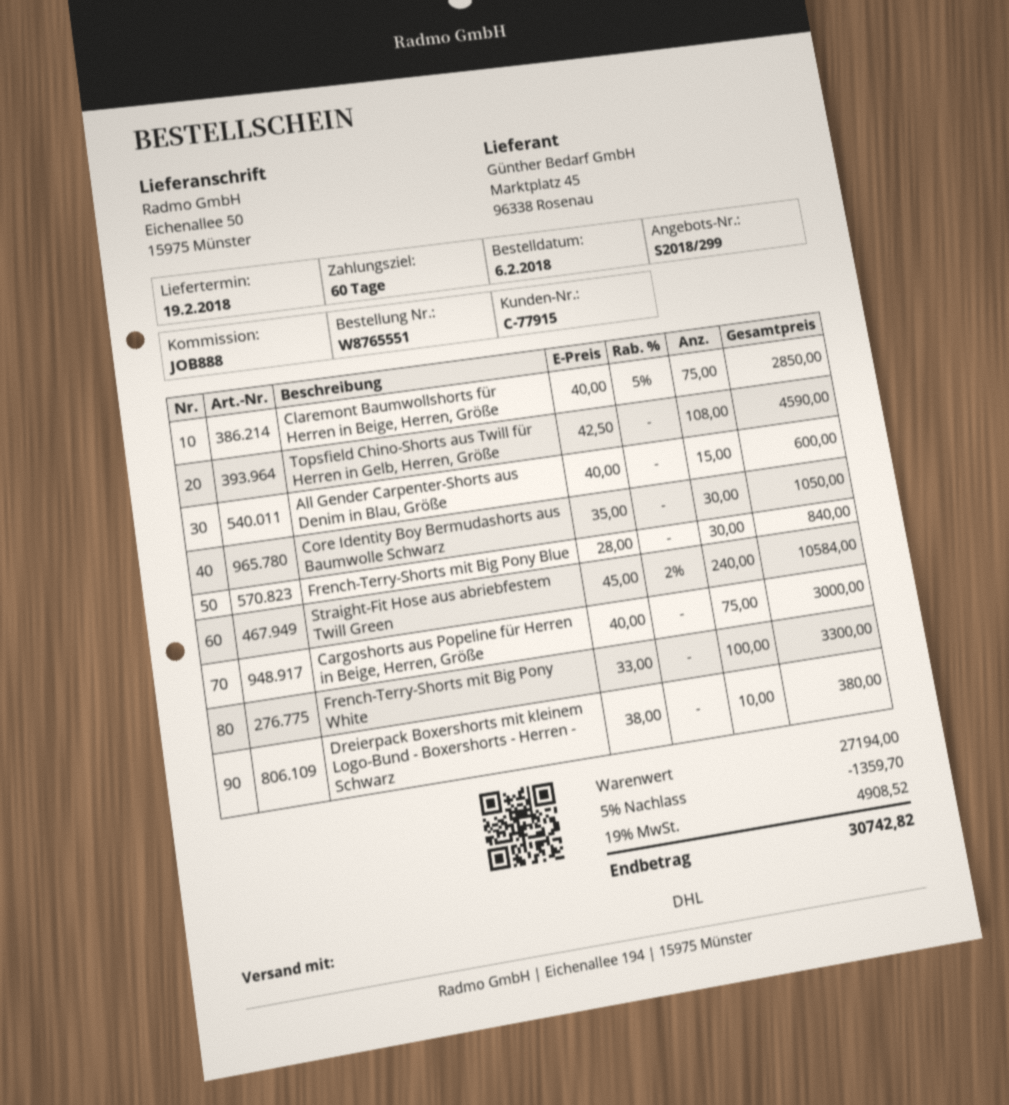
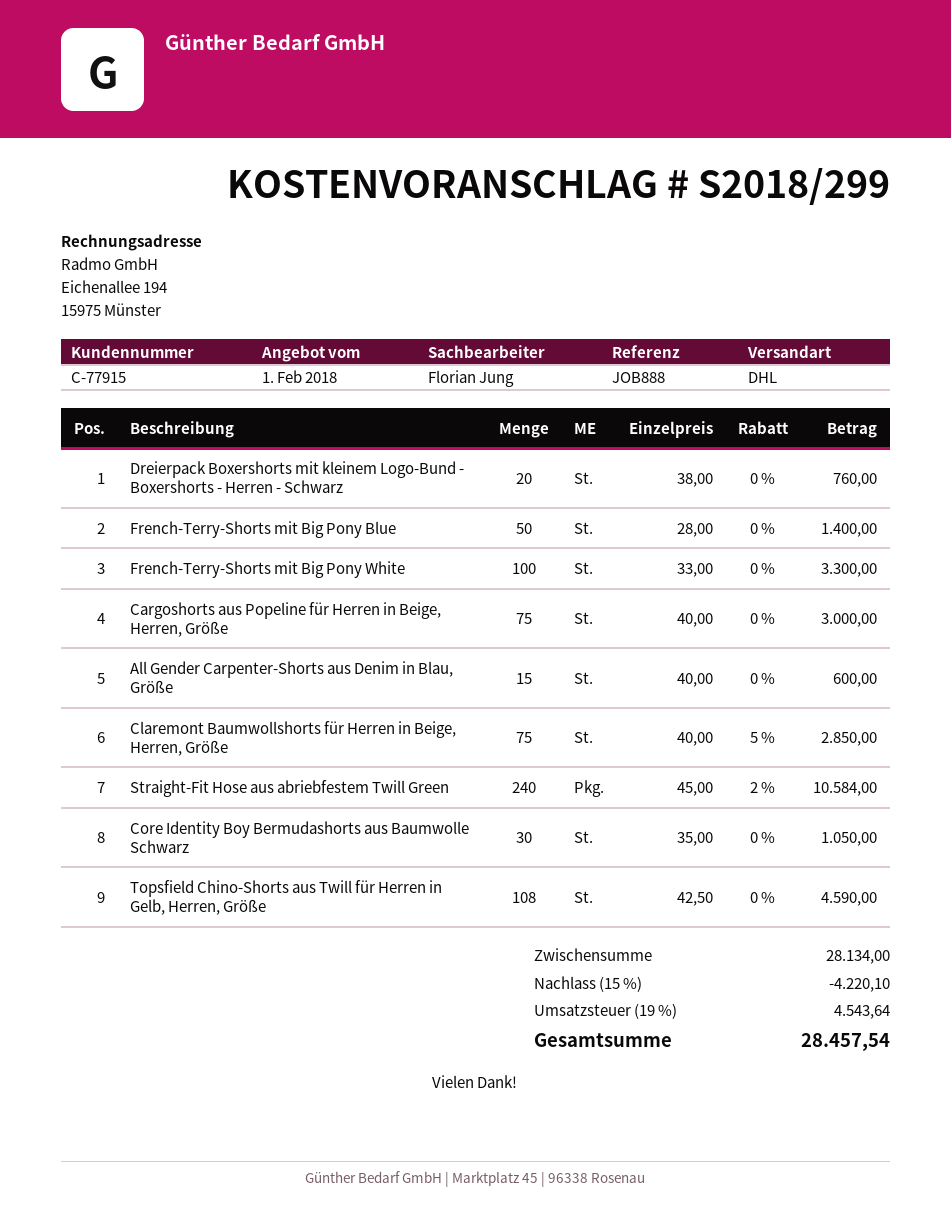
French-Terry-Shorts mit Big Pony Blue: 30 x 28.00 = 840.00 -> 50 x 28.00 = 1400.00
Dreierpack Boxershorts mit kleinem Logo-Bund - Boxershorts - Herren - Schwarz: 10 x 38.00 = 380.00 -> 20 x 38.00 = 760.00
subtotal: 27194.00 -> 28134.00
discount: 5% = 1359.70 -> 15% = 4220.10
tax: 19% = 4908.52 -> 19% = 4543.64
total: 30742.82 -> 28457.54

